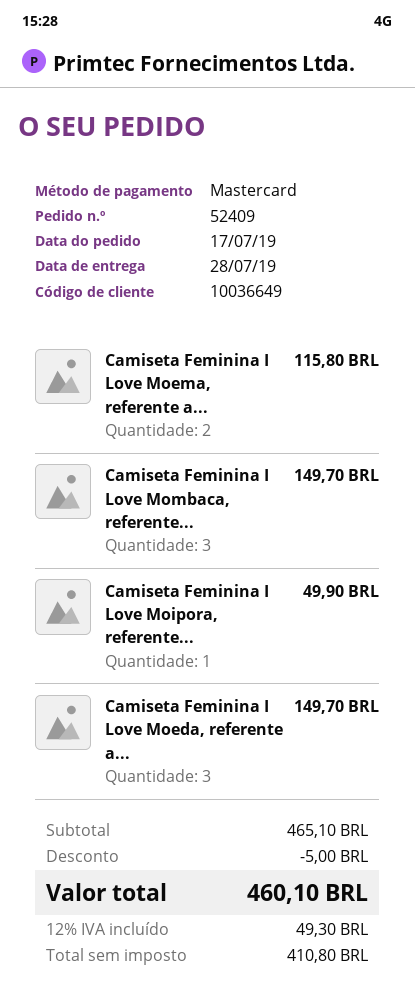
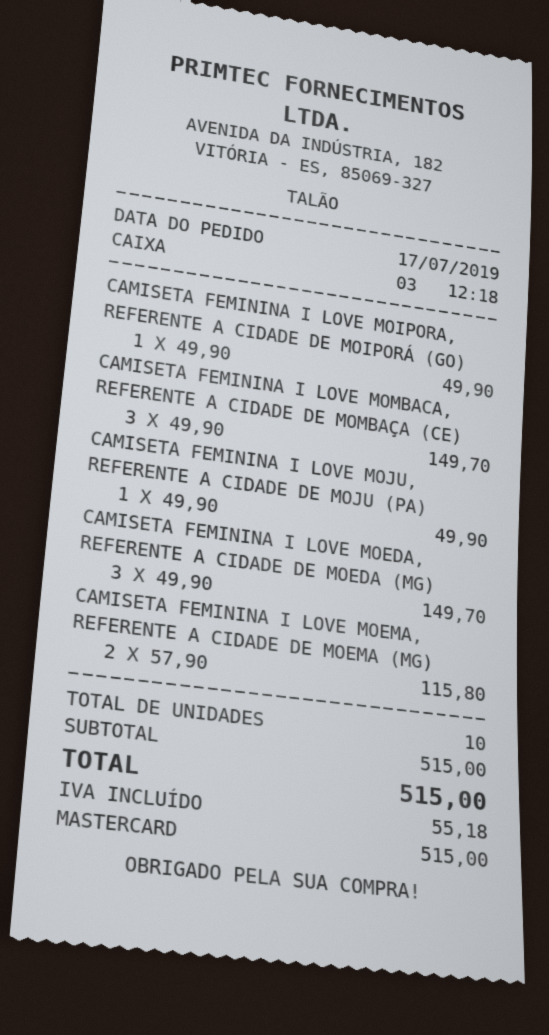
CAMISETA FEMININA I LOVE MOJU, REFERENTE A CIDADE DE MOJU (PA): none -> 1 for 49.90
subtotal: 465.10 -> 515.00
discount: 5.00 -> none
tax: 49.30 -> 55.18
total: 460.10 -> 515.00

